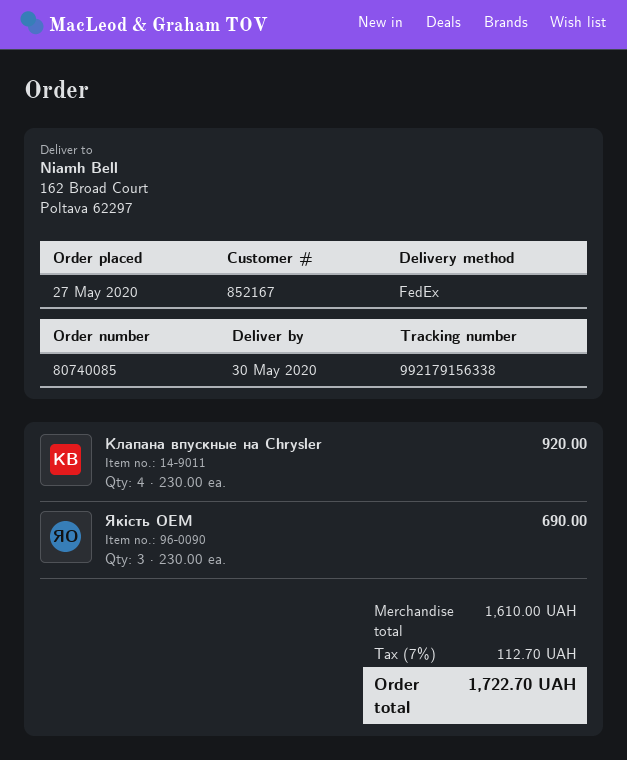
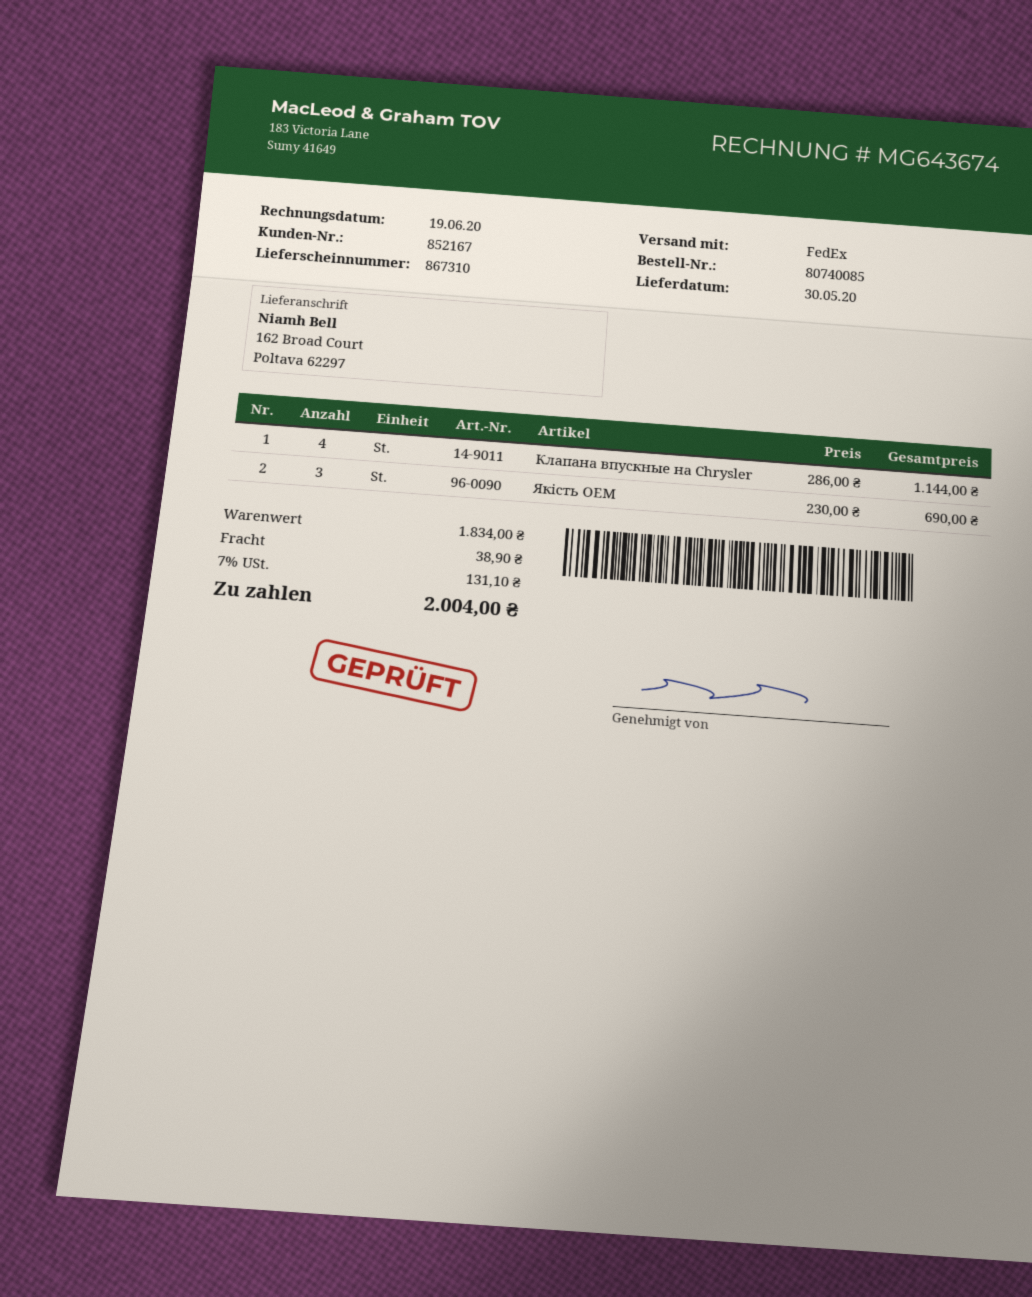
Клапана впускные на Chrysler: 4 x 230.00 = 920.00 -> 4 x 286.00 = 1144.00
subtotal: 1610.00 -> 1834.00
shipping: none -> 38.90
tax: 7% = 112.70 -> 7% = 131.10
total: 1722.70 -> 2004.00

